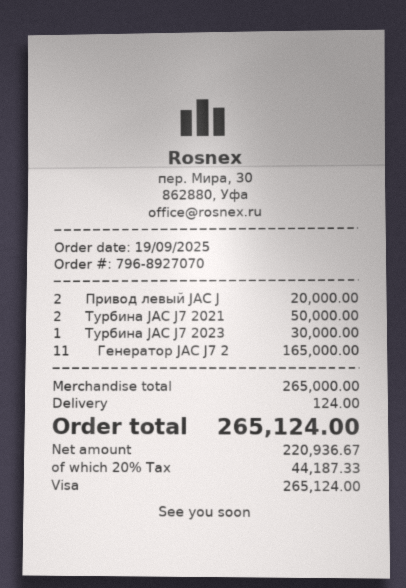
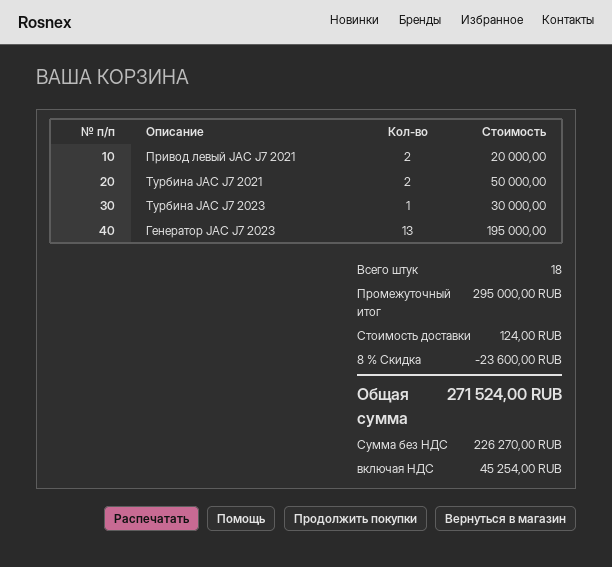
Генератор JAC J7 2: 11 for 165000.00 -> 13 for 195000.00
subtotal: 265000.00 -> 295000.00
discount: none -> 8% = 23600.00
net: 220936.67 -> 226270.00
tax: 44187.33 -> 45254.00
total: 265124.00 -> 271524.00

